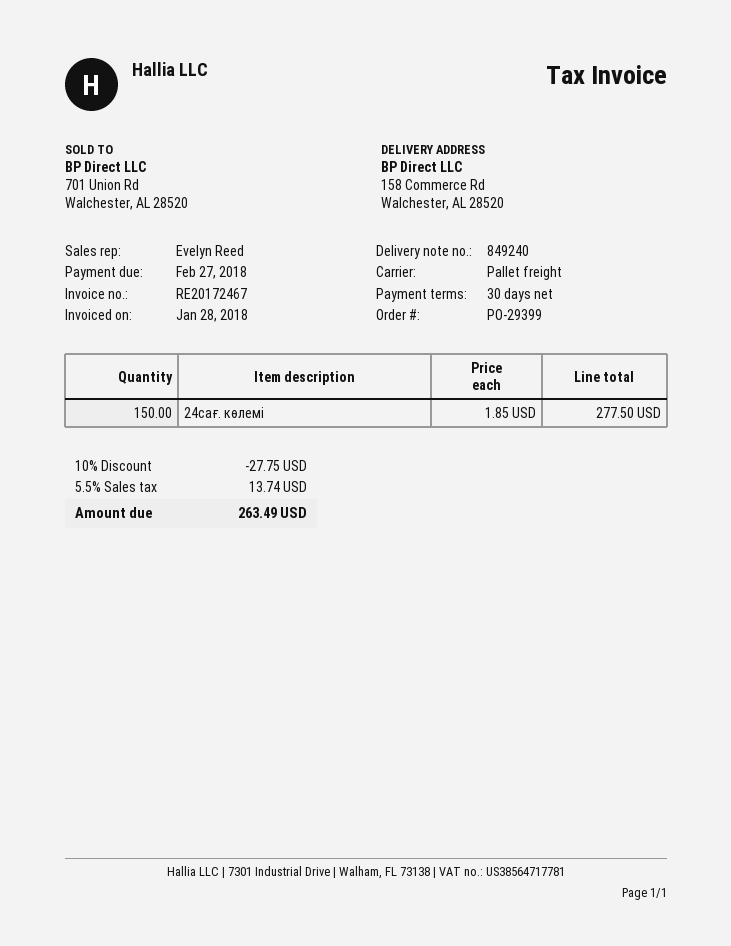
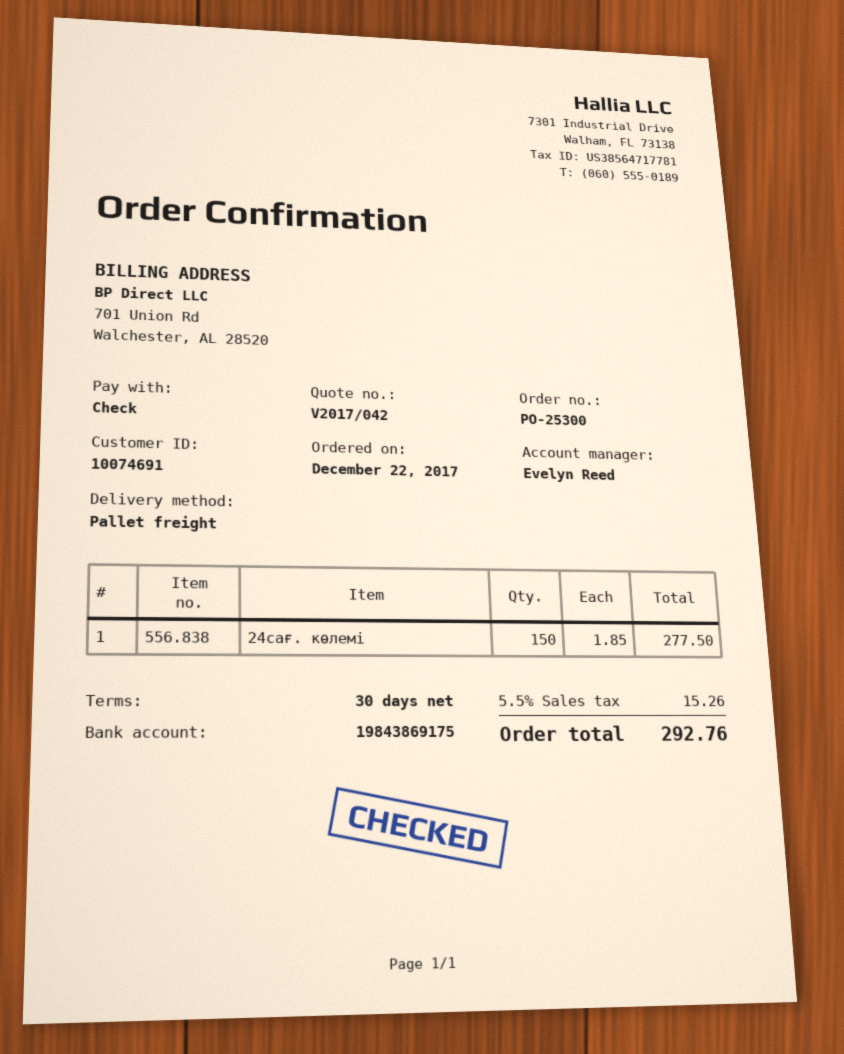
order number: PO-29399 -> PO-25300
discount: 10% = 27.75 -> none
tax: 5.5% = 13.74 -> 5.5% = 15.26
total: 263.49 -> 292.76

